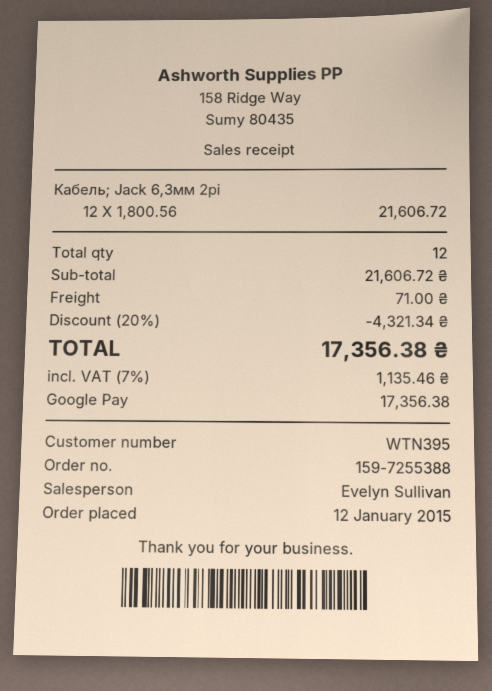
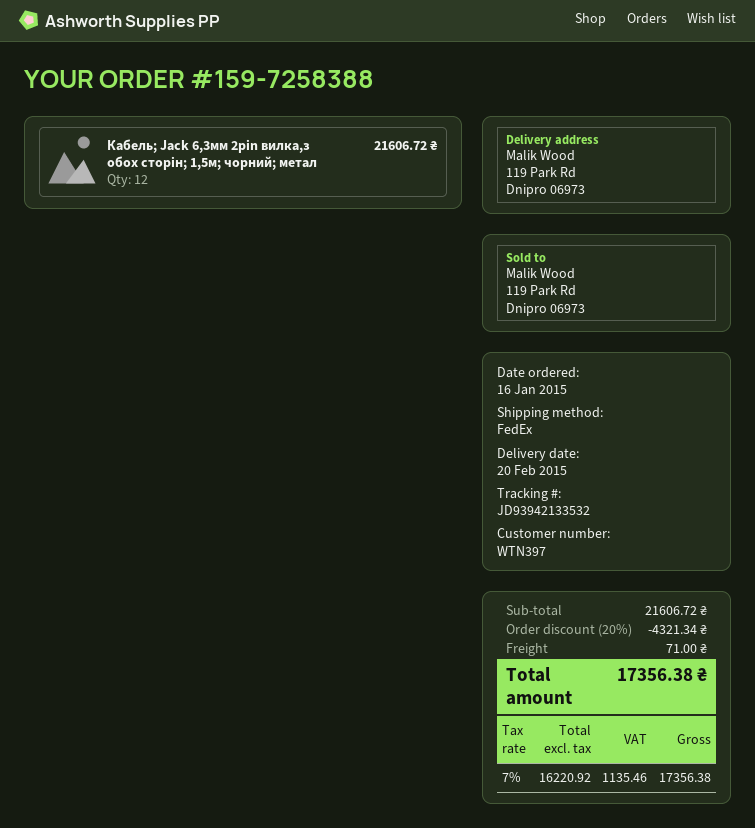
order number: 159-7255388 -> 159-7258388
order date: 2015-01-12 -> 2015-01-16
customer number: WTN395 -> WTN397

